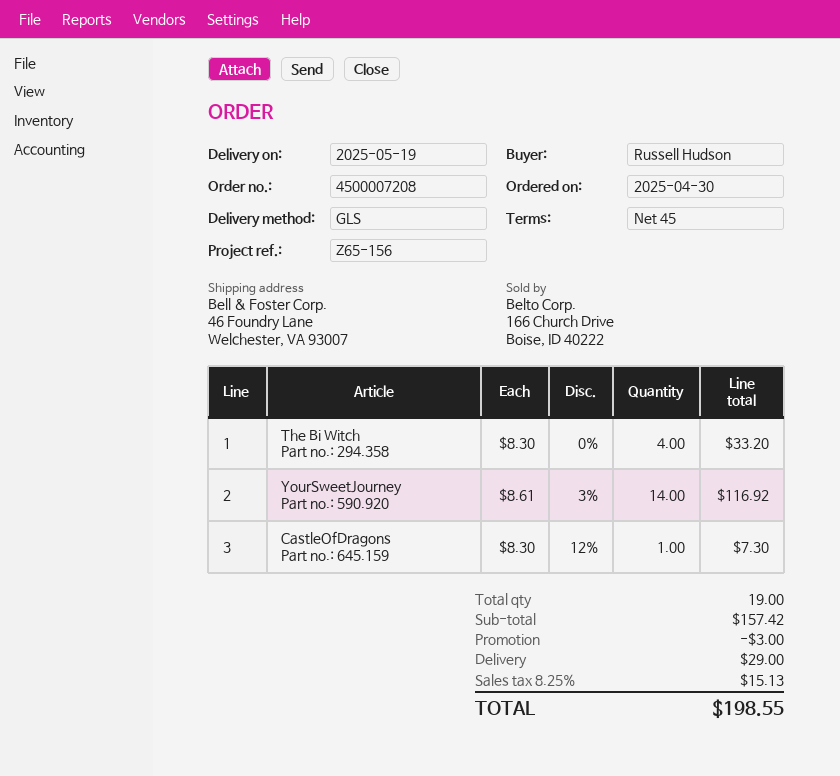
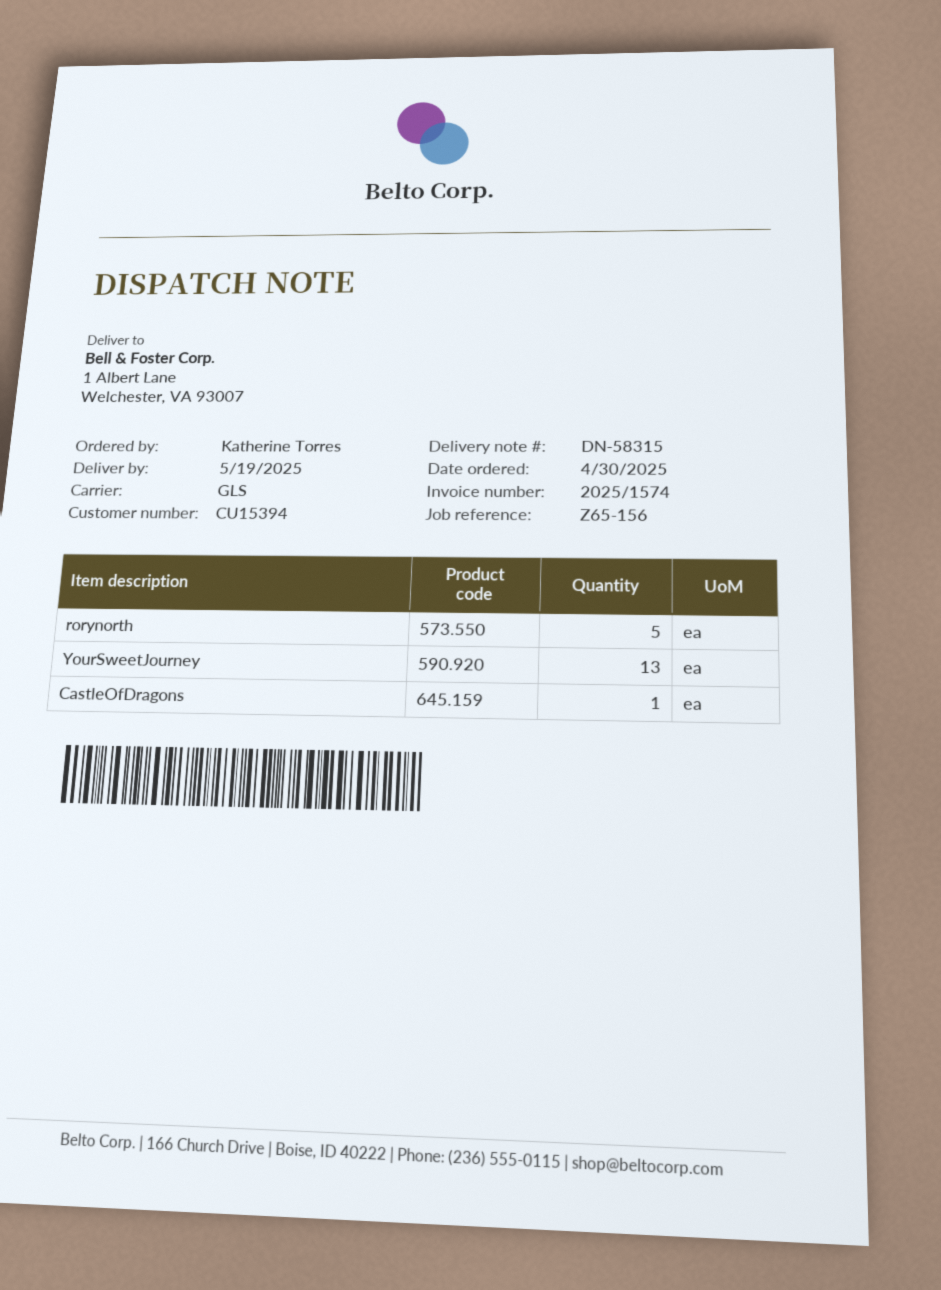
ordered by: Russell Hudson -> Katherine Torres
ship to: 46 Foundry Lane, Welchester, VA 93007 -> 1 Albert Lane, Welchester, VA 93007
The Bi Witch: 4 -> none
YourSweetJourney: 14 -> 13
rorynorth: none -> 5

